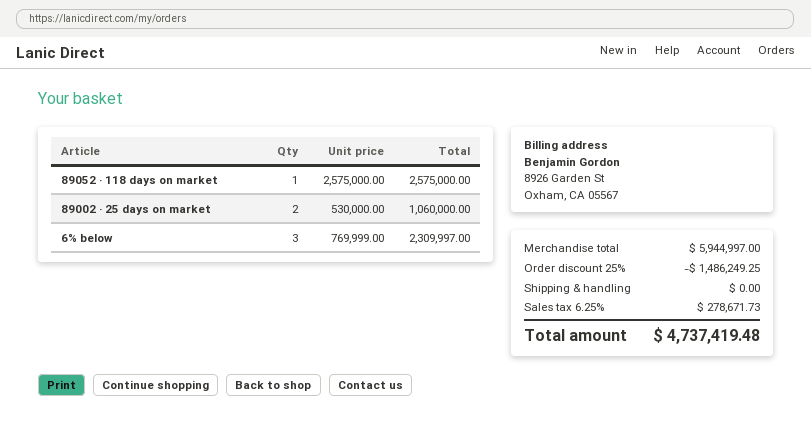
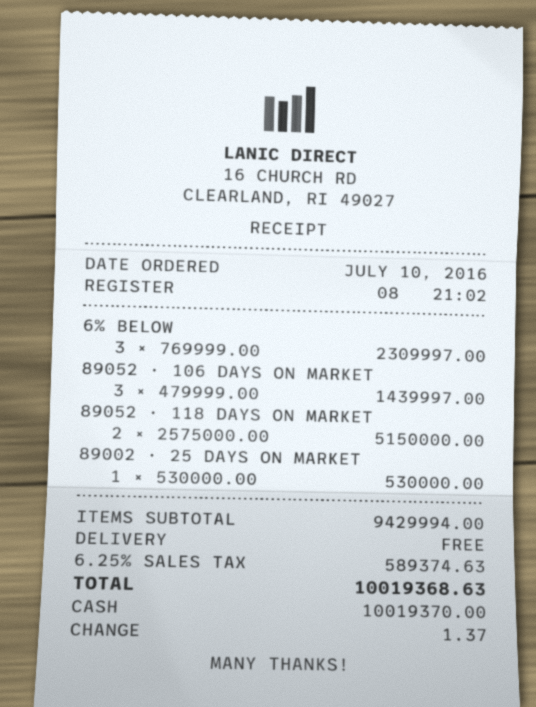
89052 · 118 days on market: 1 x 2575000.00 = 2575000.00 -> 2 x 2575000.00 = 5150000.00
89002 · 25 days on market: 2 x 530000.00 = 1060000.00 -> 1 x 530000.00 = 530000.00
89052 · 106 DAYS ON MARKET: none -> 3 x 479999.00 = 1439997.00
subtotal: 5944997.00 -> 9429994.00
discount: 25% = 1486249.25 -> none
tax: 6.25% = 278671.73 -> 6.25% = 589374.63
total: 4737419.48 -> 10019368.63

